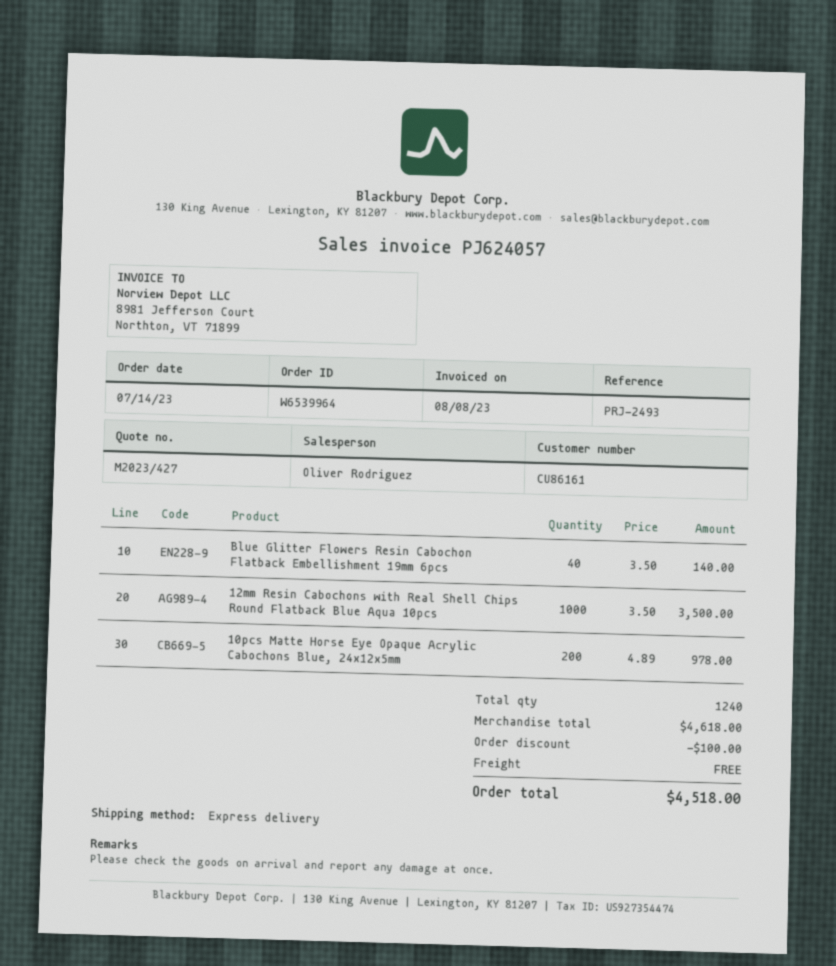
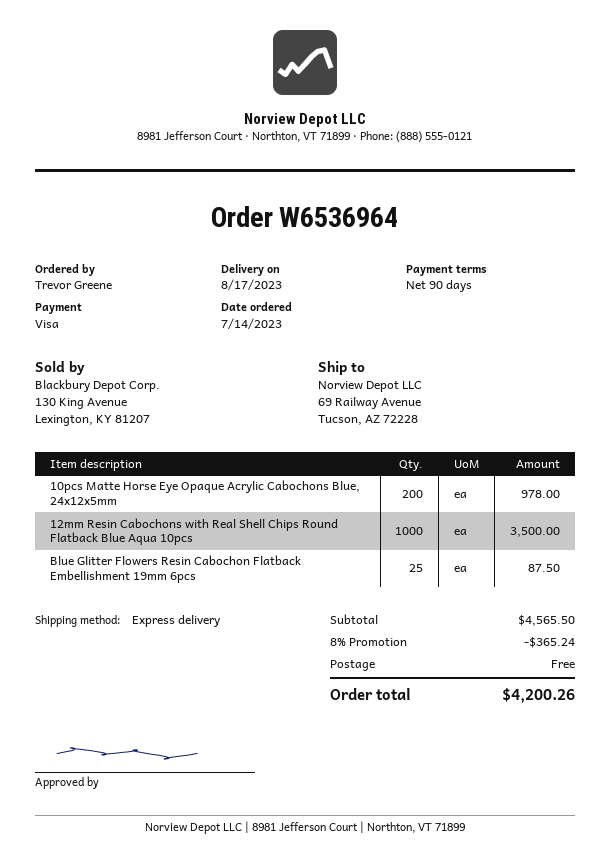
order number: W6539964 -> W6536964
Blue Glitter Flowers Resin Cabochon Flatback Embellishment 19mm 6pcs: 40 for 140.00 -> 25 for 87.50
subtotal: 4618.00 -> 4565.50
discount: 100.00 -> 365.24
total: 4518.00 -> 4200.26

